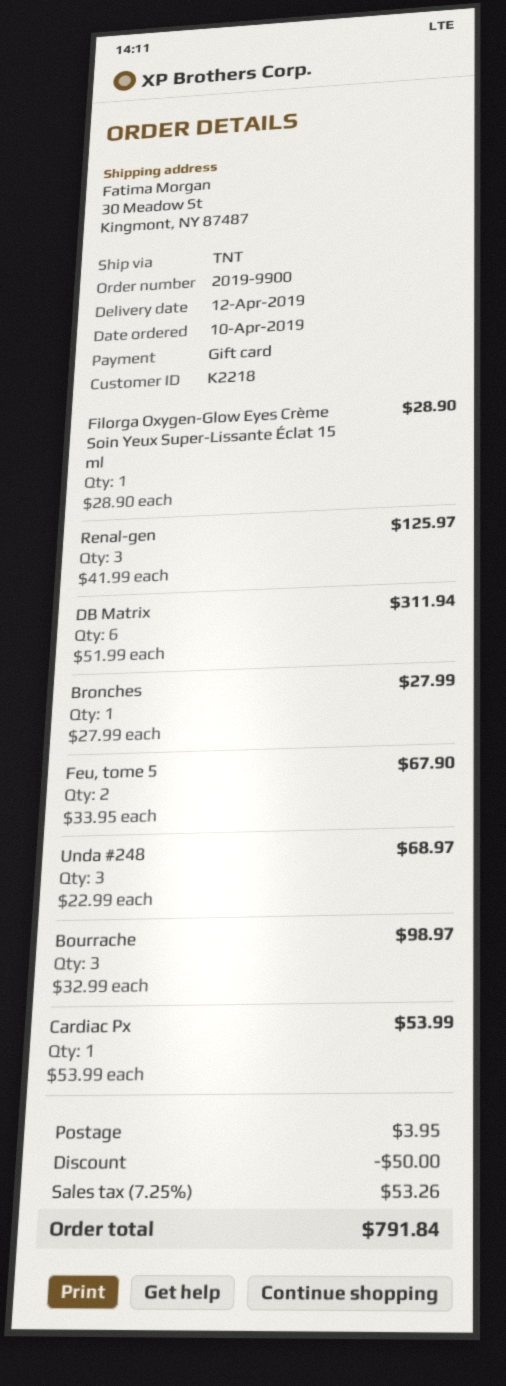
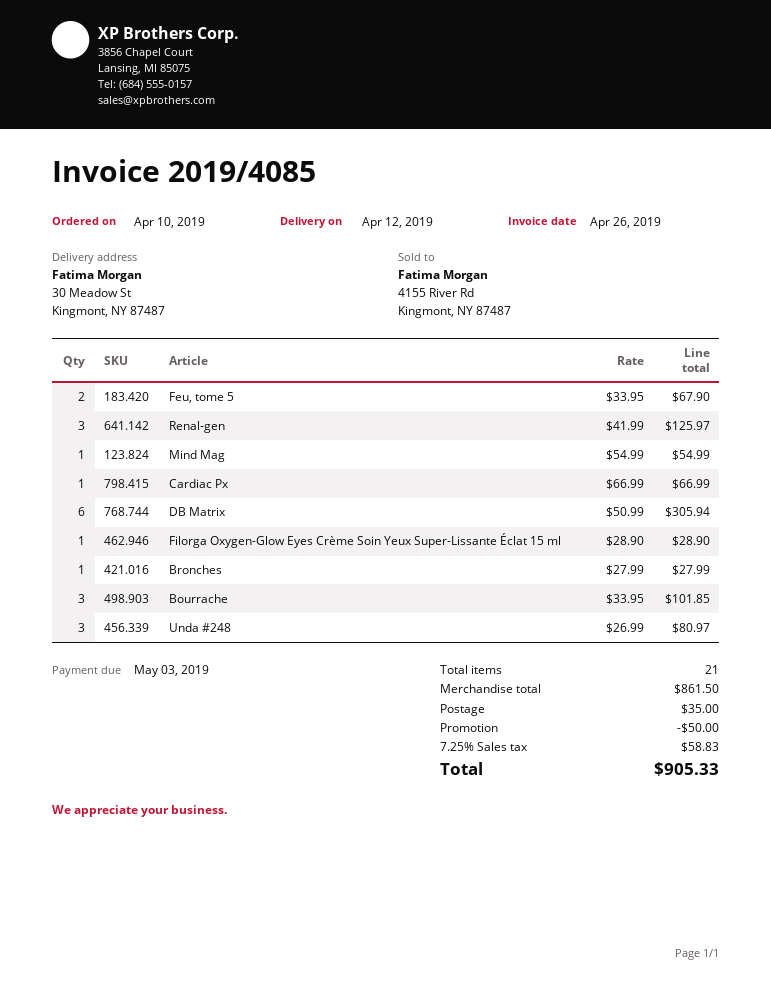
DB Matrix: 6 x 51.99 = 311.94 -> 6 x 50.99 = 305.94
Unda #248: 3 x 22.99 = 68.97 -> 3 x 26.99 = 80.97
Bourrache: 3 x 32.99 = 98.97 -> 3 x 33.95 = 101.85
Cardiac Px: 1 x 53.99 = 53.99 -> 1 x 66.99 = 66.99
Mind Mag: none -> 1 x 54.99 = 54.99
shipping: 3.95 -> 35.00
tax: 7.25% = 53.26 -> 7.25% = 58.83
total: 791.84 -> 905.33

